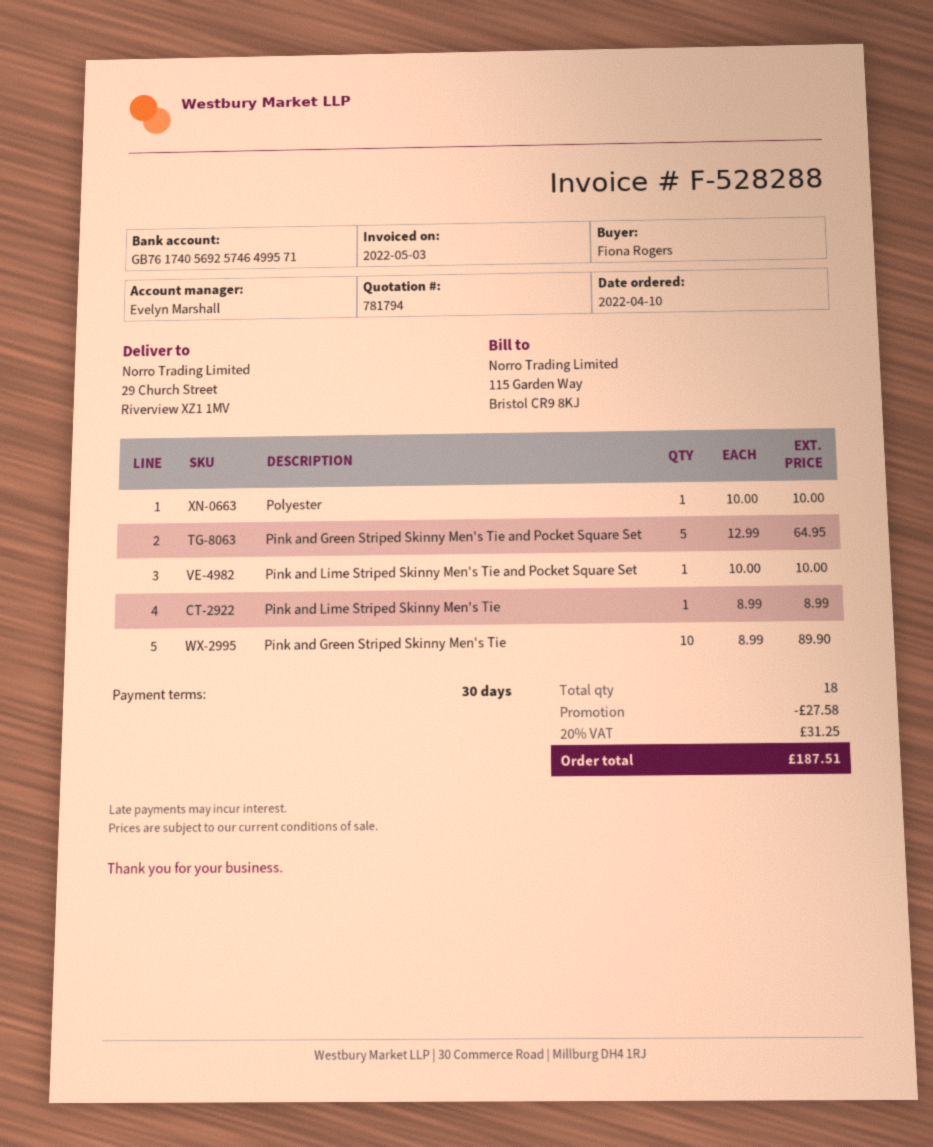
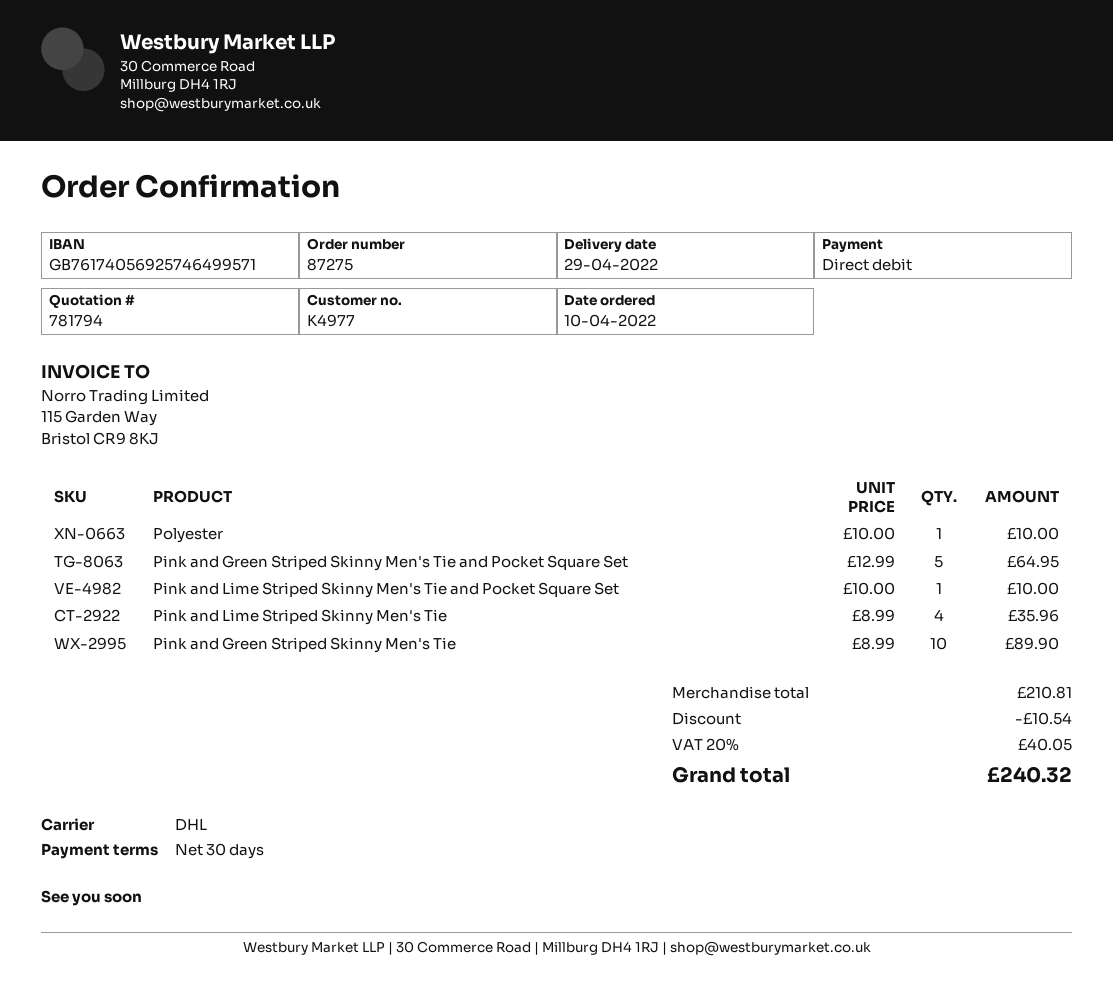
Pink and Lime Striped Skinny Men's Tie: 1 x 8.99 = 8.99 -> 4 x 8.99 = 35.96
discount: 27.58 -> 10.54
tax: 20% = 31.25 -> 20% = 40.05
total: 187.51 -> 240.32

